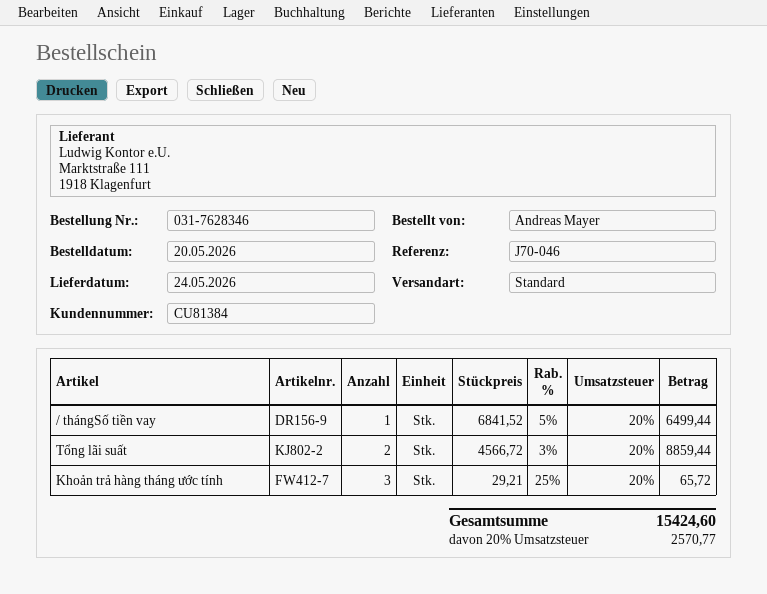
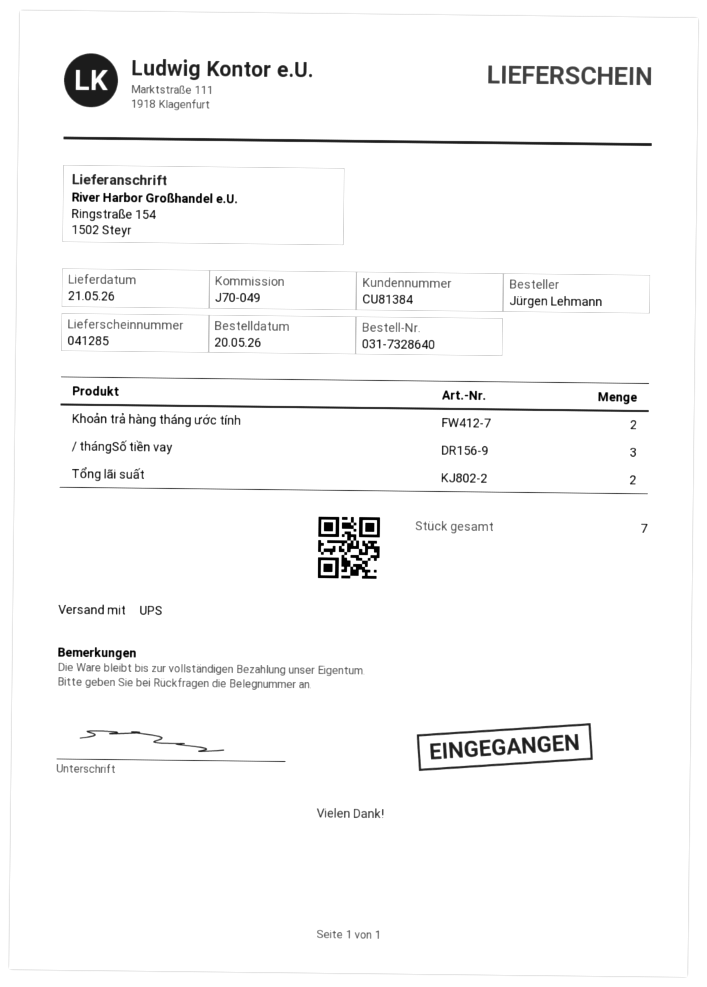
order number: 031-7628346 -> 031-7328640
delivery date: 2026-05-24 -> 2026-05-21
reference: J70-046 -> J70-049
ordered by: Andreas Mayer -> Jürgen Lehmann
shipping method: standard -> UPS
/ thángSố tiền vay: 1 -> 3
Khoản trả hàng tháng ước tính: 3 -> 2

